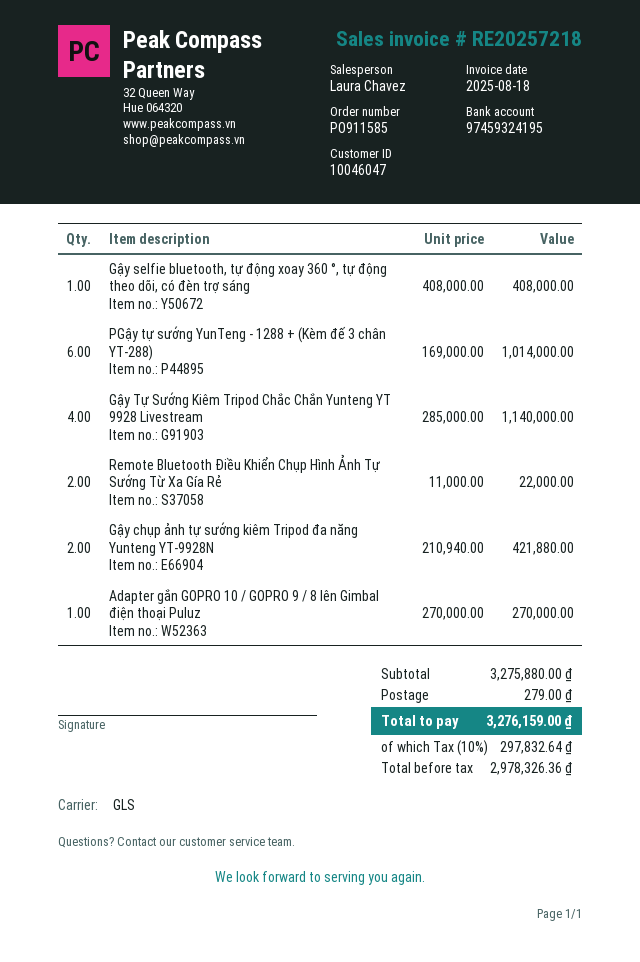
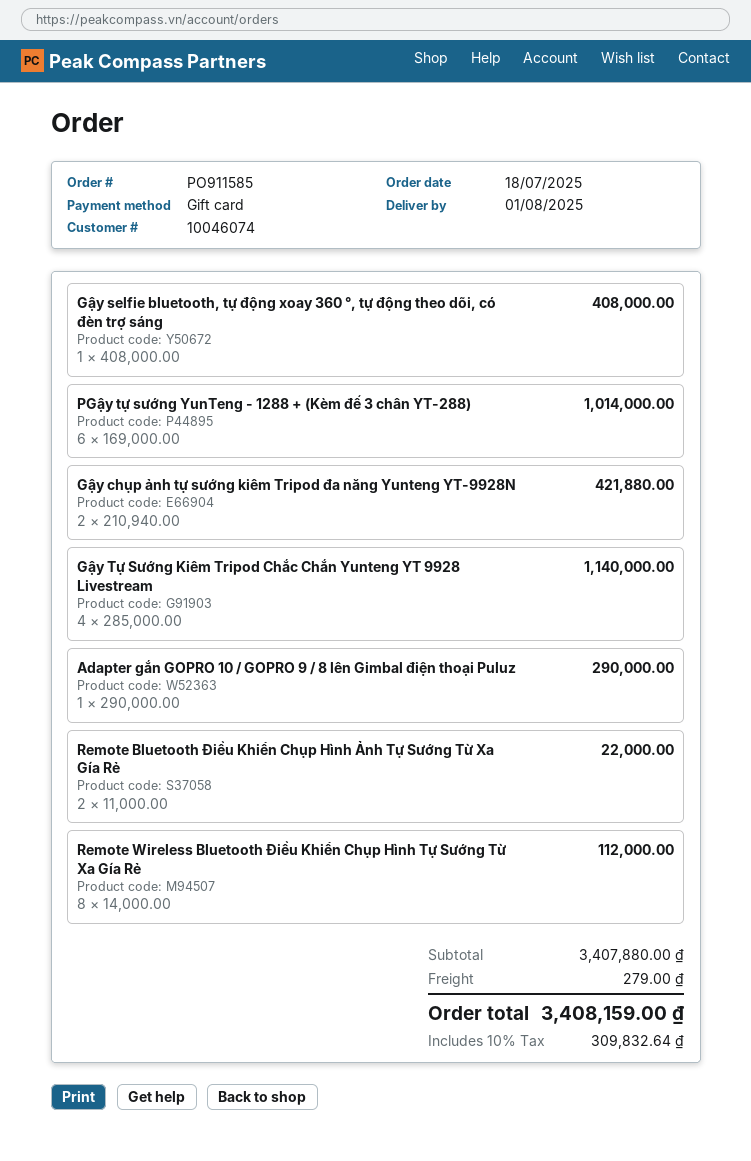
customer number: 10046047 -> 10046074
Adapter gắn GOPRO 10 / GOPRO 9 / 8 lên Gimbal điện thoại Puluz: 1 x 270000.00 = 270000.00 -> 1 x 290000.00 = 290000.00
Remote Wireless Bluetooth Điều Khiển Chụp Hình Tự Sướng Từ Xa Gía Rẻ: none -> 8 x 14000.00 = 112000.00
subtotal: 3275880.00 -> 3407880.00
tax: 10% = 297832.64 -> 10% = 309832.64
total: 3276159.00 -> 3408159.00

